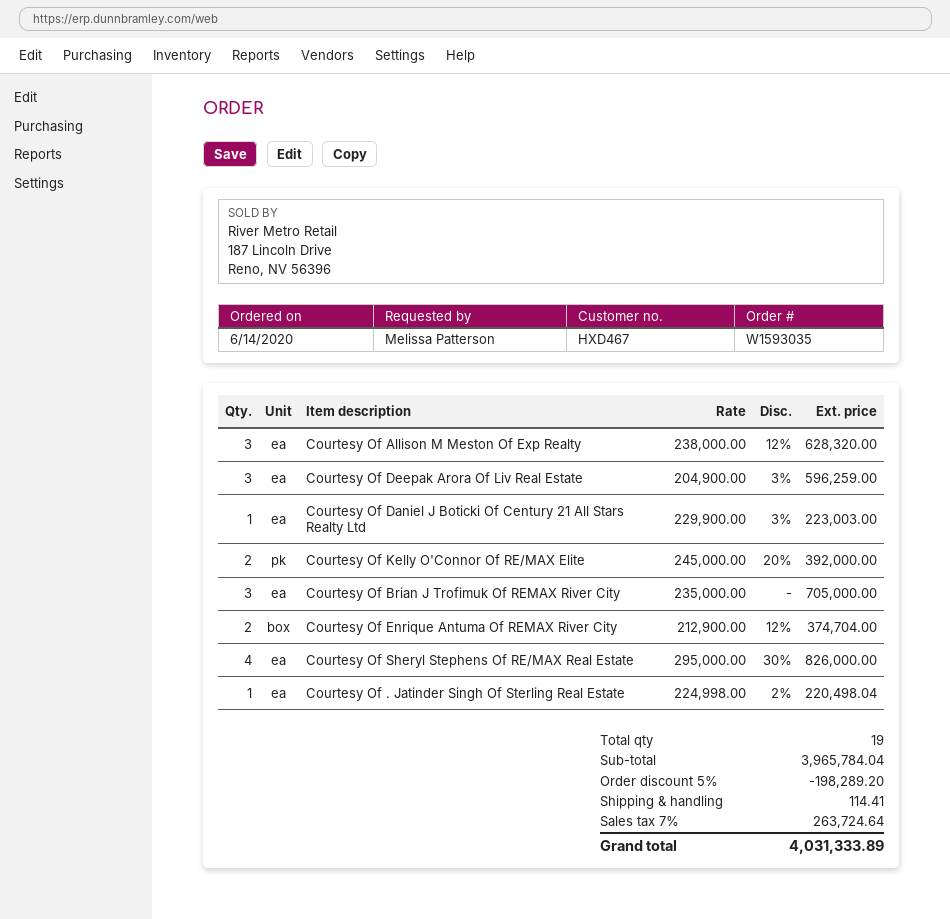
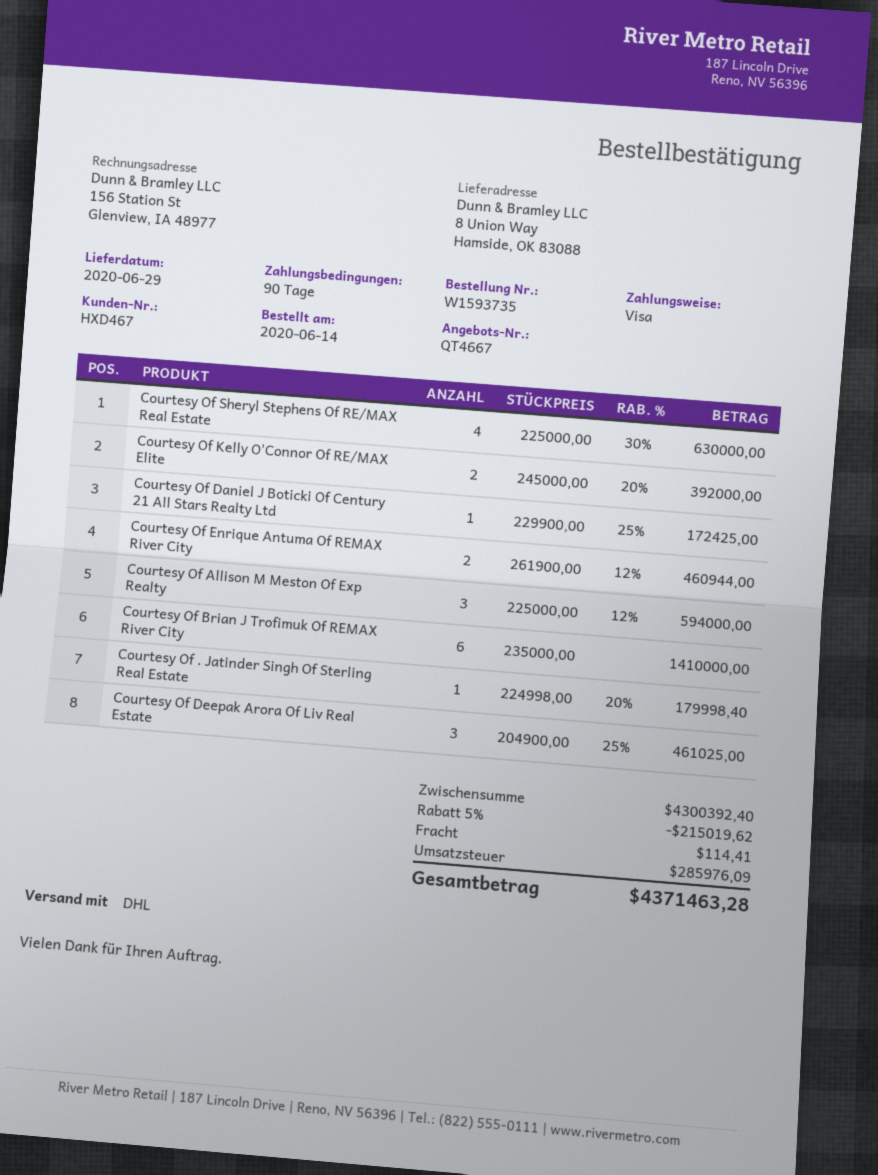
order number: W1593035 -> W1593735
Courtesy Of Allison M Meston Of Exp Realty: 3 x 238000.00 - 12% = 628320.00 -> 3 x 225000.00 - 12% = 594000.00
Courtesy Of Deepak Arora Of Liv Real Estate: 3 x 204900.00 - 3% = 596259.00 -> 3 x 204900.00 - 25% = 461025.00
Courtesy Of Daniel J Boticki Of Century 21 All Stars Realty Ltd: 1 x 229900.00 - 3% = 223003.00 -> 1 x 229900.00 - 25% = 172425.00
Courtesy Of Brian J Trofimuk Of REMAX River City: 3 x 235000.00 = 705000.00 -> 6 x 235000.00 = 1410000.00
Courtesy Of Enrique Antuma Of REMAX River City: 2 x 212900.00 - 12% = 374704.00 -> 2 x 261900.00 - 12% = 460944.00
Courtesy Of Sheryl Stephens Of RE/MAX Real Estate: 4 x 295000.00 - 30% = 826000.00 -> 4 x 225000.00 - 30% = 630000.00
Courtesy Of . Jatinder Singh Of Sterling Real Estate: 1 x 224998.00 - 2% = 220498.04 -> 1 x 224998.00 - 20% = 179998.40
subtotal: 3965784.04 -> 4300392.40
discount: 5% = 198289.20 -> 5% = 215019.62
tax: 263724.64 -> 285976.09
total: 4031333.89 -> 4371463.28

